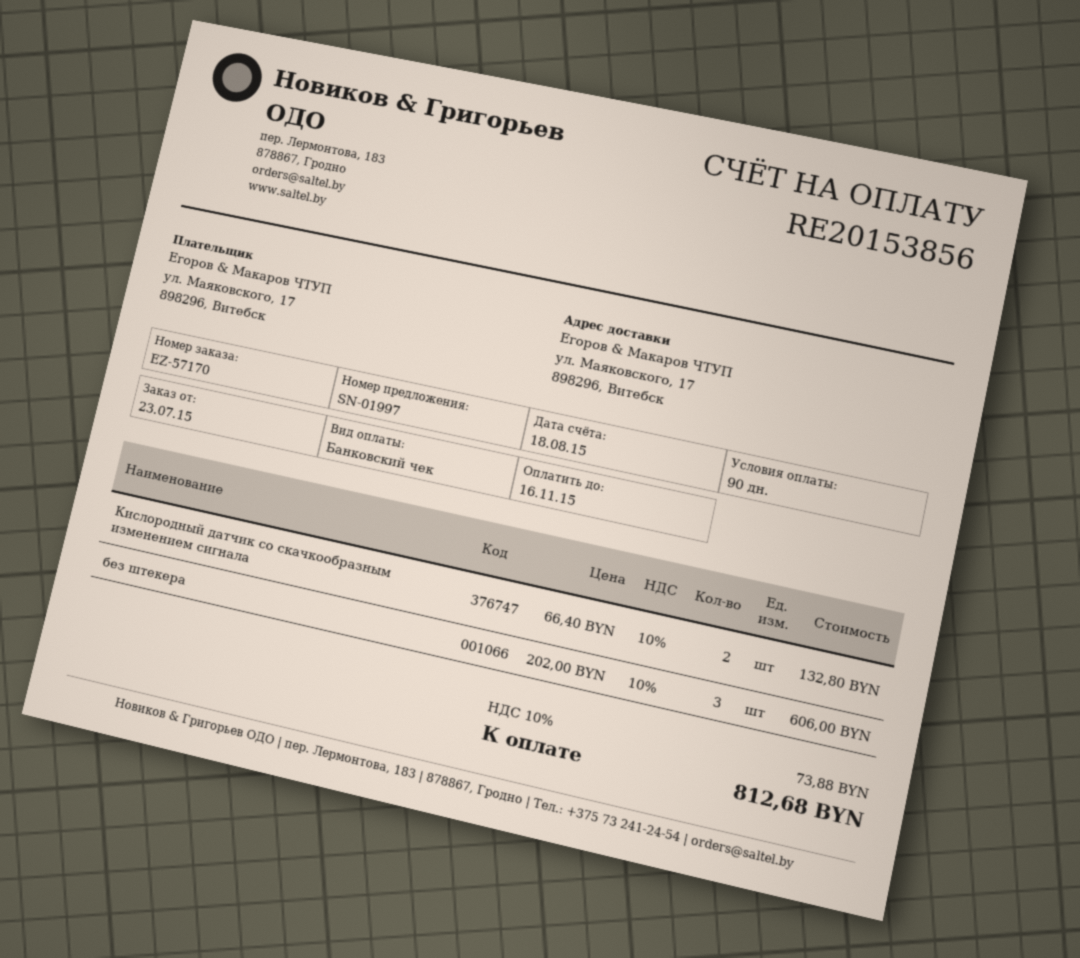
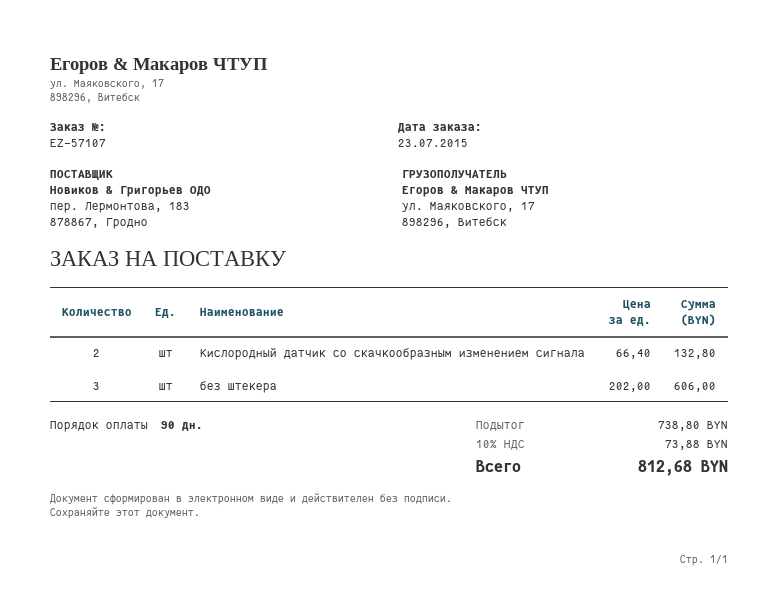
order number: EZ-57170 -> EZ-57107

